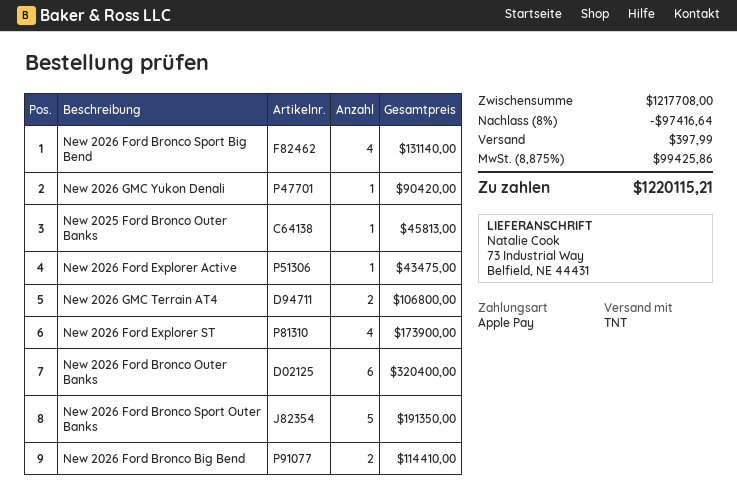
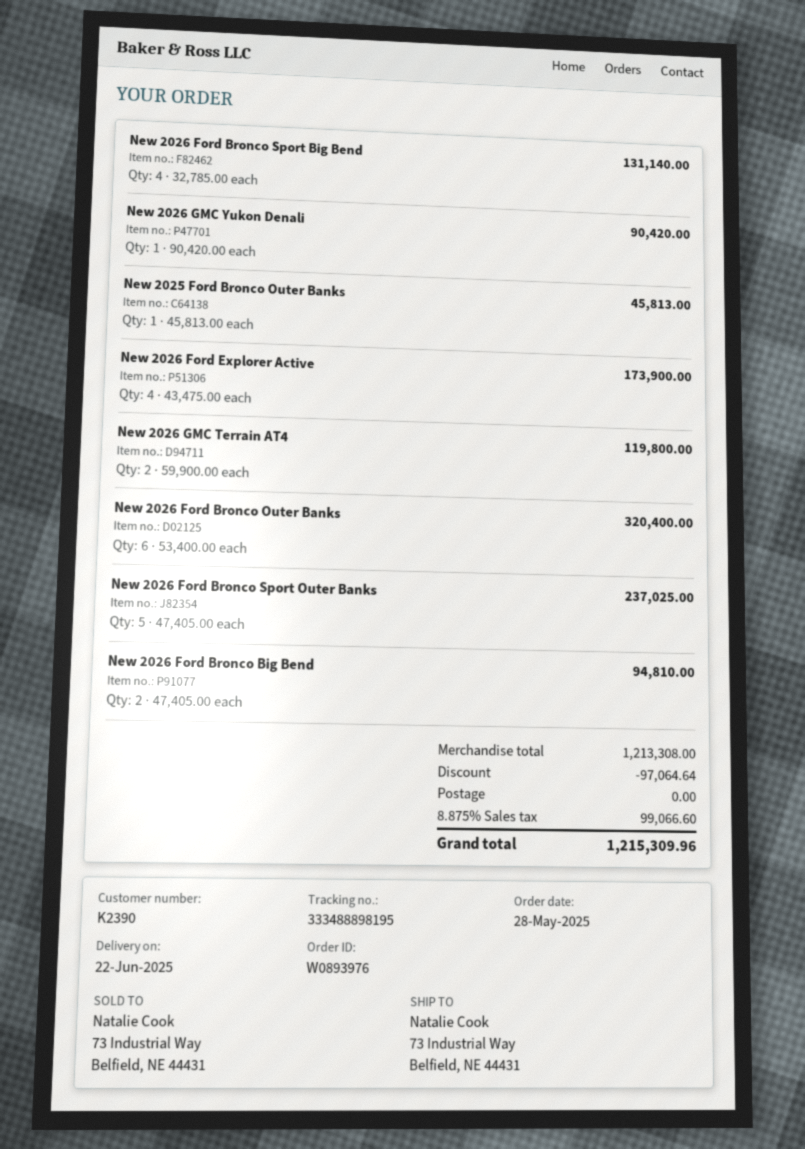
New 2026 Ford Explorer Active: 1 for 43475.00 -> 4 for 173900.00
New 2026 GMC Terrain AT4: 2 for 106800.00 -> 2 for 119800.00
New 2026 Ford Explorer ST: 4 for 173900.00 -> none
New 2026 Ford Bronco Sport Outer Banks: 5 for 191350.00 -> 5 for 237025.00
New 2026 Ford Bronco Big Bend: 2 for 114410.00 -> 2 for 94810.00
subtotal: 1217708.00 -> 1213308.00
discount: 97416.64 -> 97064.64
shipping: 397.99 -> 0.00
tax: 8.875% = 99425.86 -> 8.875% = 99066.60
total: 1220115.21 -> 1215309.96

